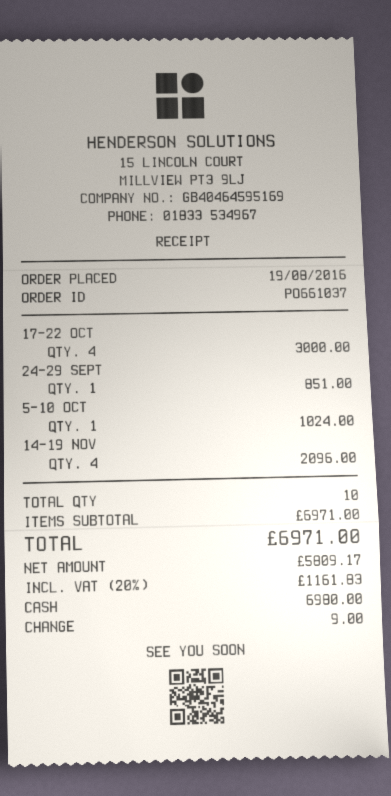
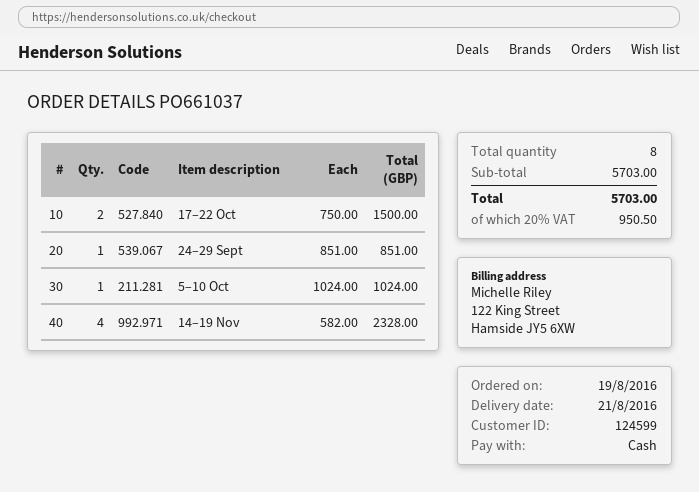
17–22 OCT: 4 for 3000.00 -> 2 for 1500.00
14–19 NOV: 4 for 2096.00 -> 4 for 2328.00
total quantity: 10 -> 8
subtotal: 6971.00 -> 5703.00
tax: 20% = 1161.83 -> 20% = 950.50
total: 6971.00 -> 5703.00

